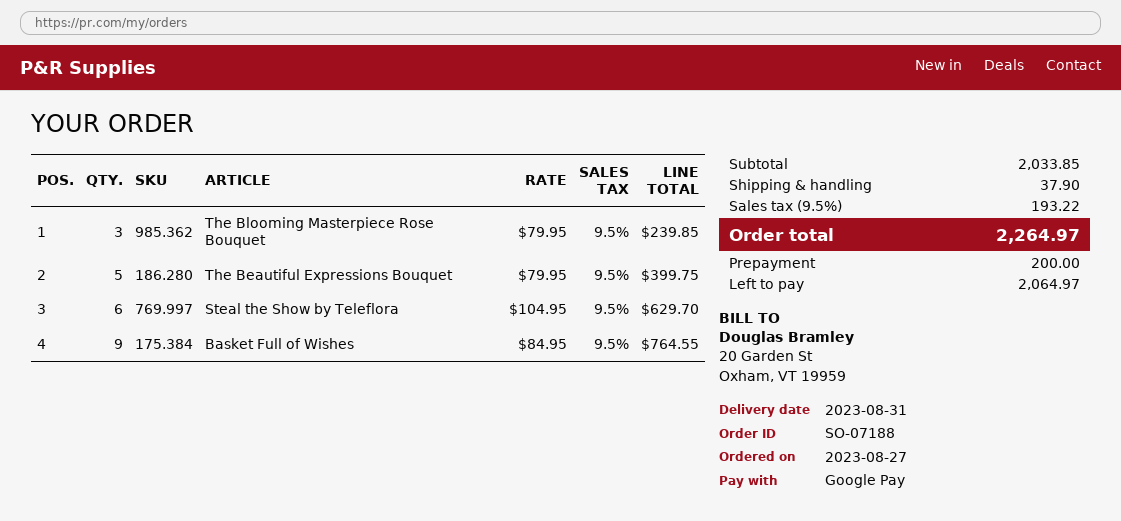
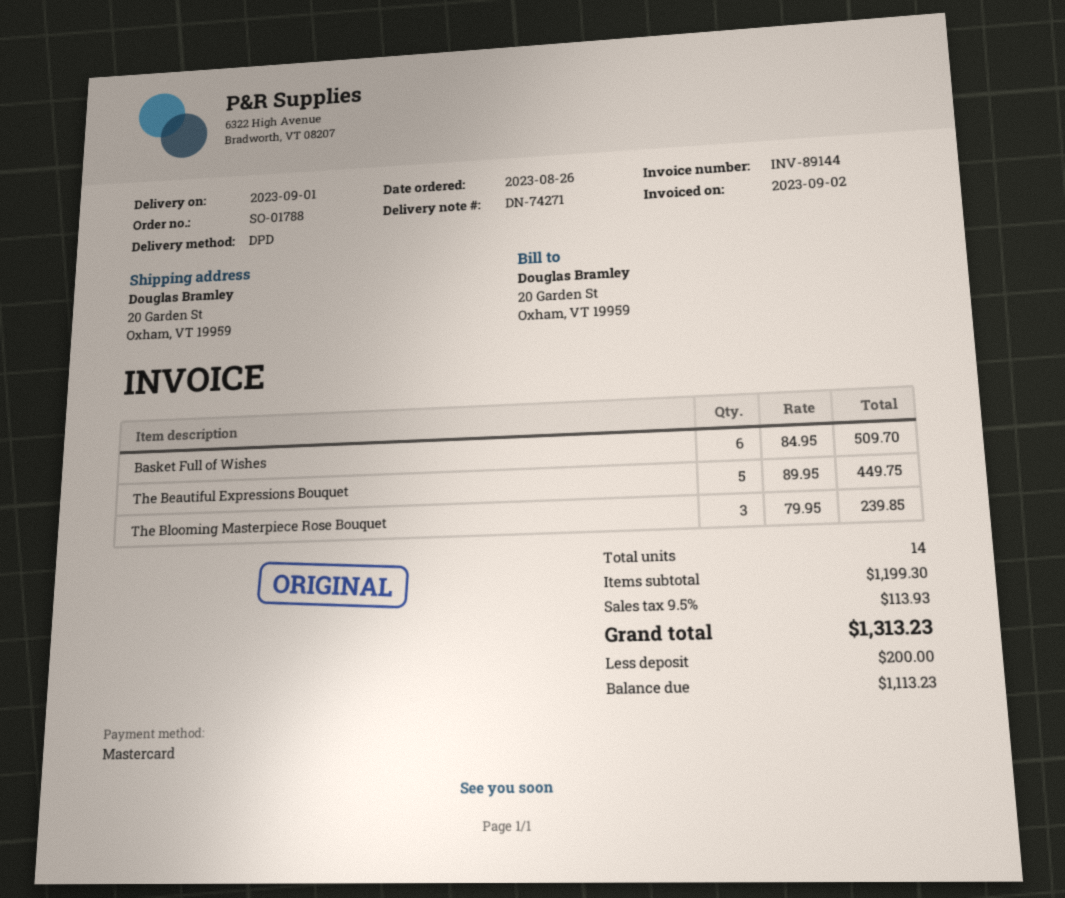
order number: SO-07188 -> SO-01788
order date: 2023-08-27 -> 2023-08-26
delivery date: 2023-08-31 -> 2023-09-01
payment method: Google Pay -> Mastercard
The Beautiful Expressions Bouquet: 5 x 79.95 = 399.75 -> 5 x 89.95 = 449.75
Steal the Show by Teleflora: 6 x 104.95 = 629.70 -> none
Basket Full of Wishes: 9 x 84.95 = 764.55 -> 6 x 84.95 = 509.70
subtotal: 2033.85 -> 1199.30
shipping: 37.90 -> none
tax: 9.5% = 193.22 -> 9.5% = 113.93
total: 2264.97 -> 1313.23
balance: 2064.97 -> 1113.23

